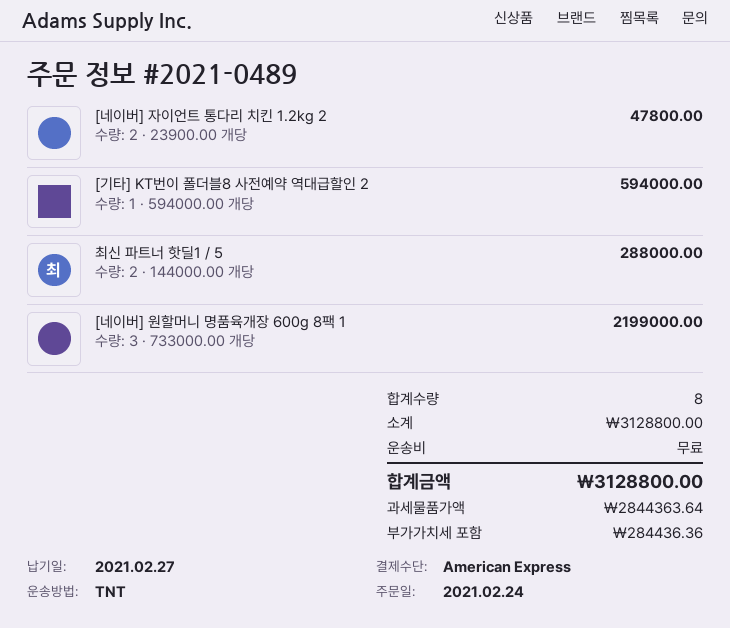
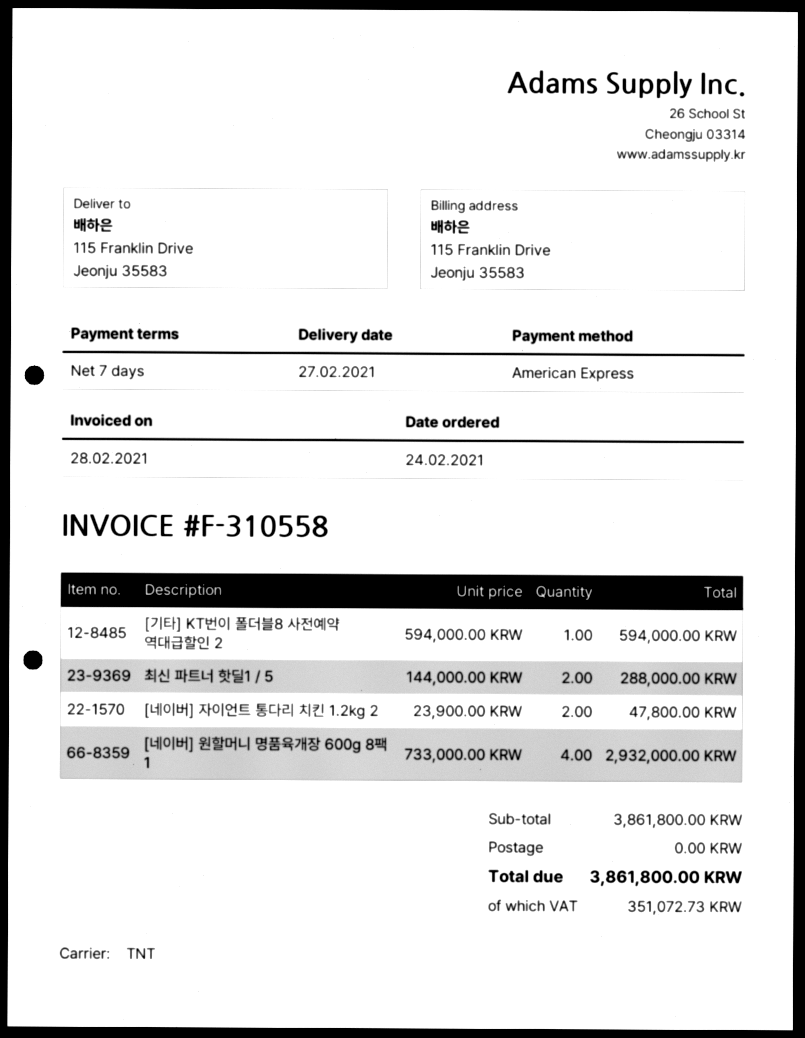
[네이버] 원할머니 명품육개장 600g 8팩 1: 3 x 733000.00 = 2199000.00 -> 4 x 733000.00 = 2932000.00
subtotal: 3128800.00 -> 3861800.00
tax: 284436.36 -> 351072.73
total: 3128800.00 -> 3861800.00

